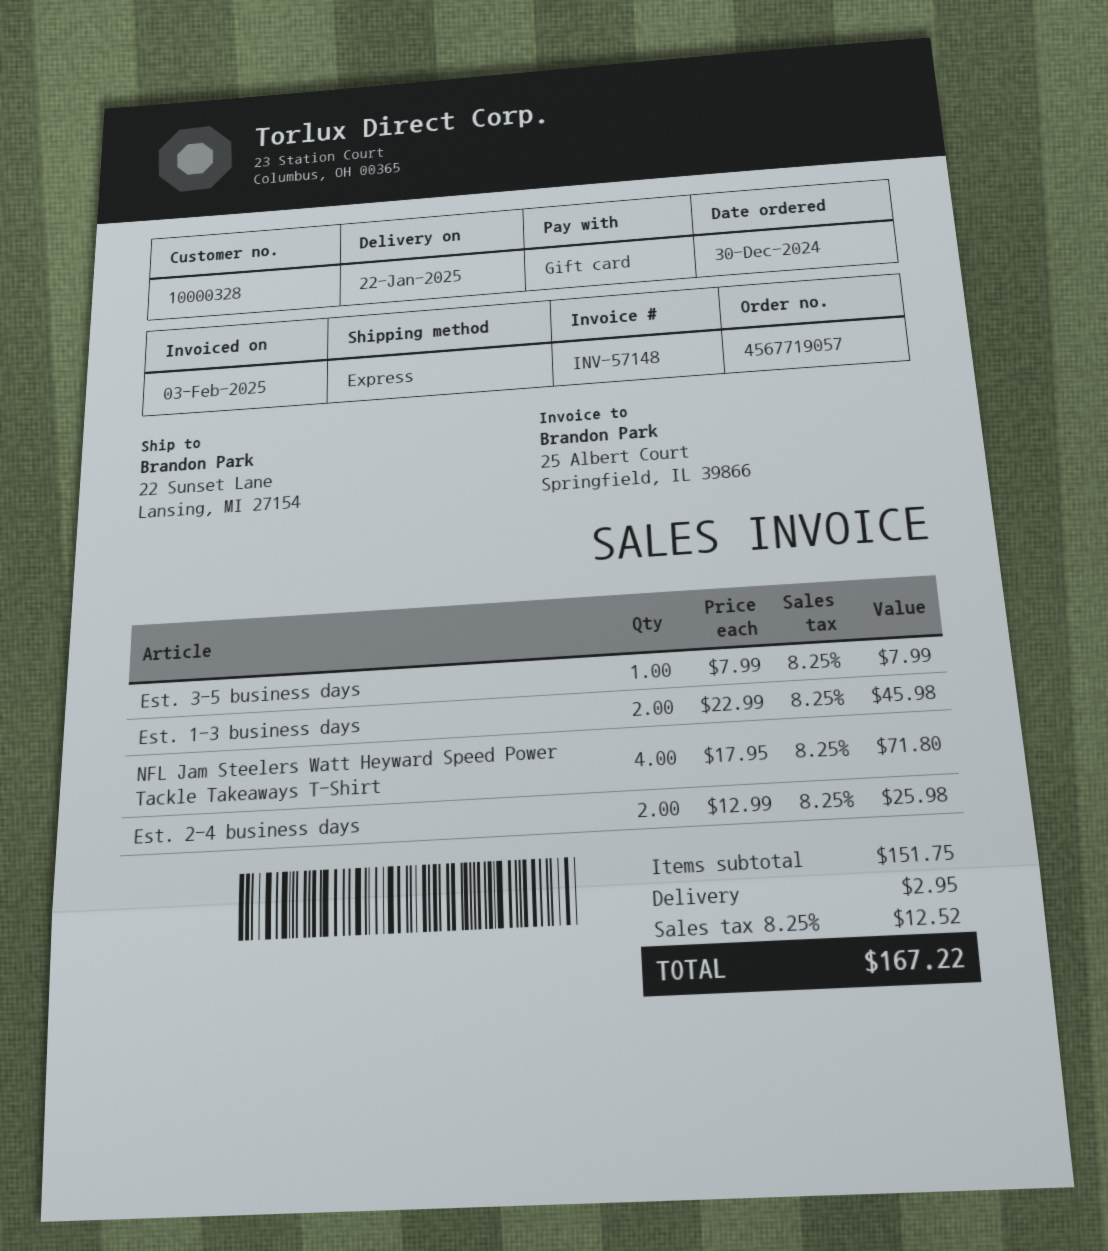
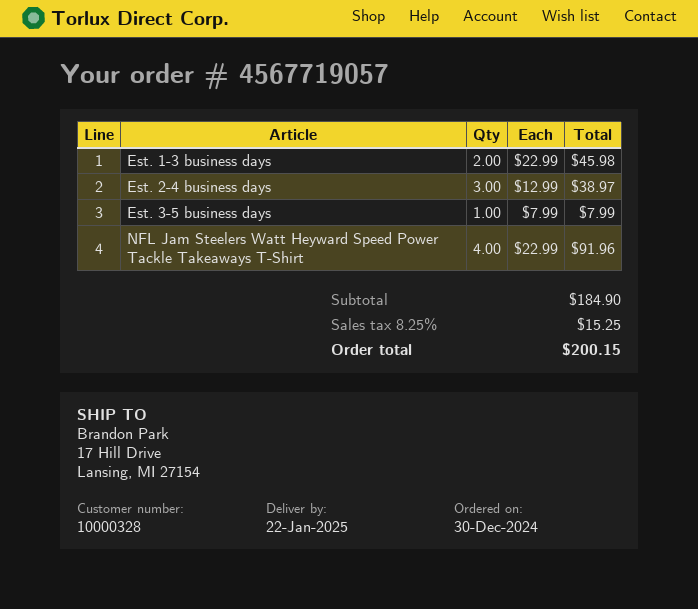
ship to: 22 Sunset Lane, Lansing, MI 27154 -> 17 Hill Drive, Lansing, MI 27154
NFL Jam Steelers Watt Heyward Speed Power Tackle Takeaways T-Shirt: 4 x 17.95 = 71.80 -> 4 x 22.99 = 91.96
Est. 2-4 business days: 2 x 12.99 = 25.98 -> 3 x 12.99 = 38.97
subtotal: 151.75 -> 184.90
shipping: 2.95 -> none
tax: 8.25% = 12.52 -> 8.25% = 15.25
total: 167.22 -> 200.15

